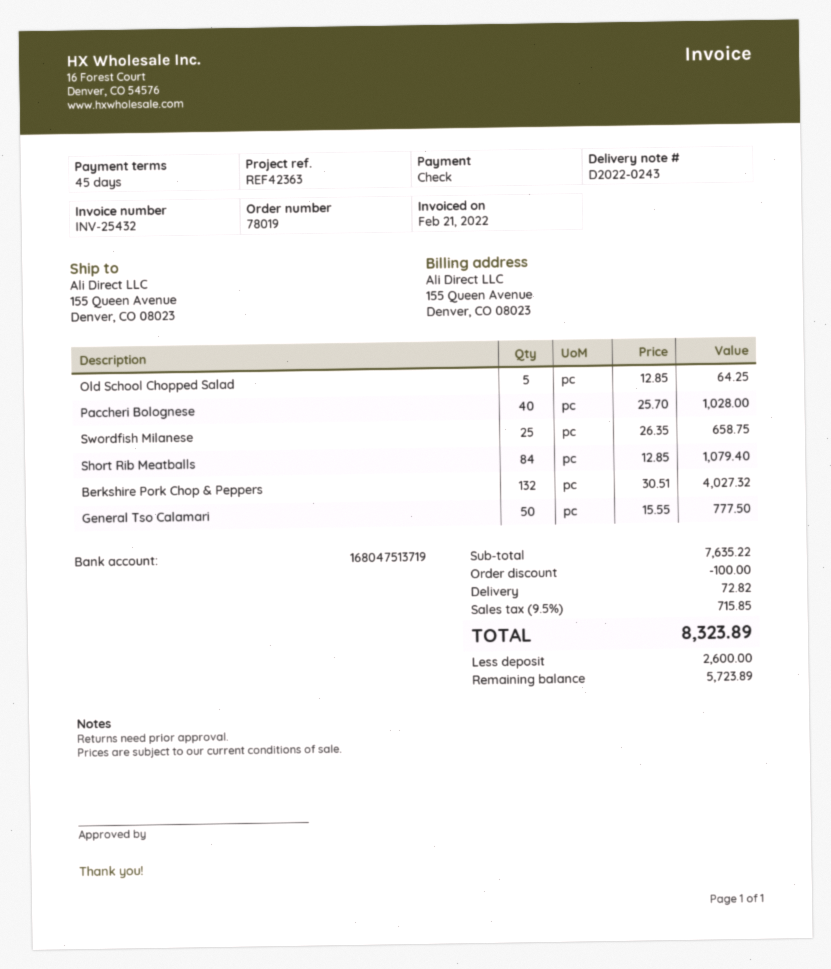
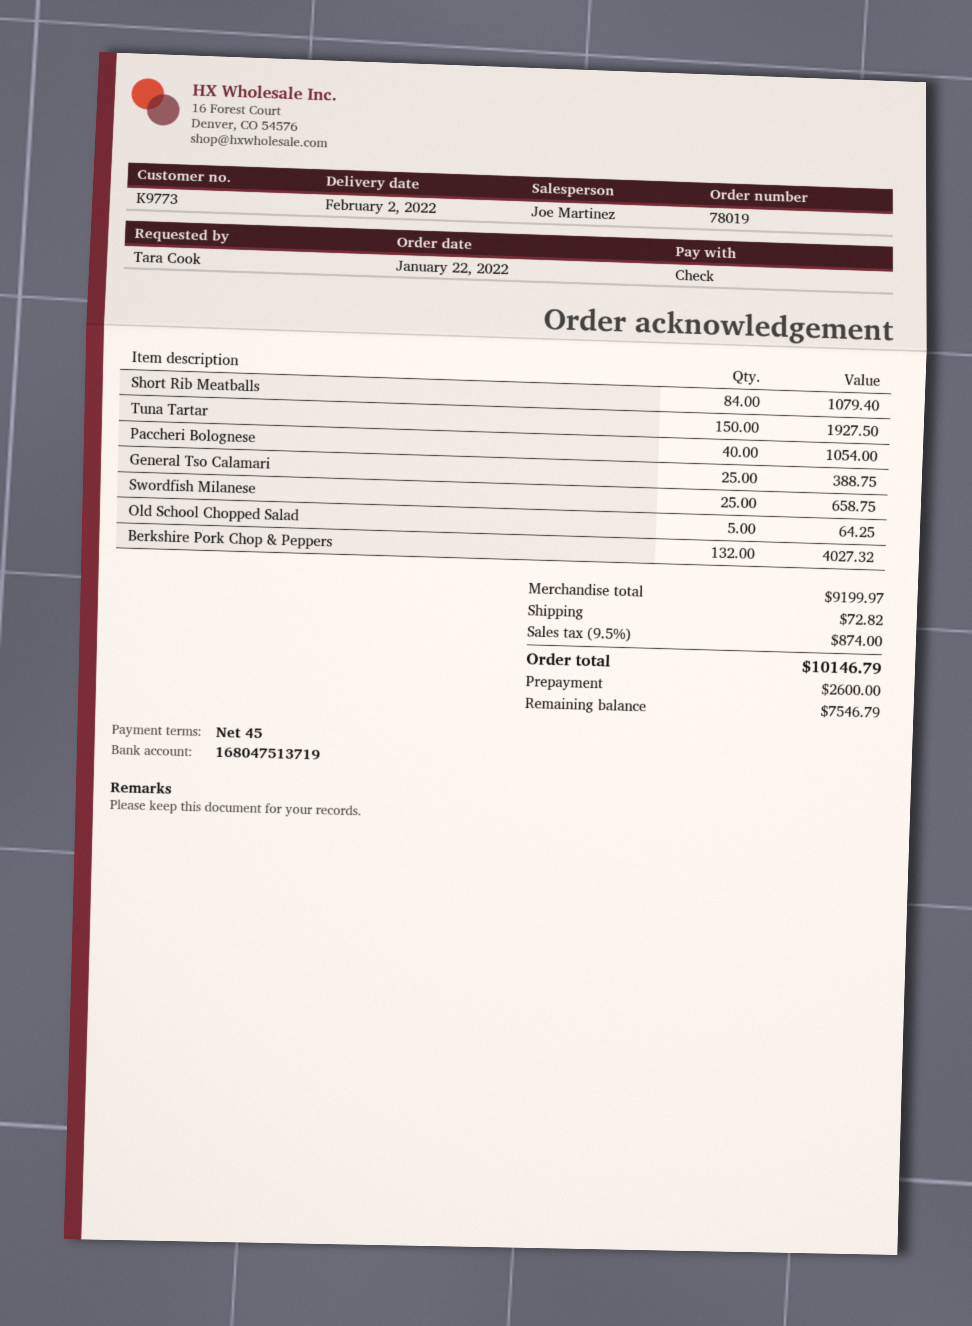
Paccheri Bolognese: 40 for 1028.00 -> 40 for 1054.00
General Tso Calamari: 50 for 777.50 -> 25 for 388.75
Tuna Tartar: none -> 150 for 1927.50
subtotal: 7635.22 -> 9199.97
discount: 100.00 -> none
tax: 9.5% = 715.85 -> 9.5% = 874.00
total: 8323.89 -> 10146.79
balance: 5723.89 -> 7546.79

